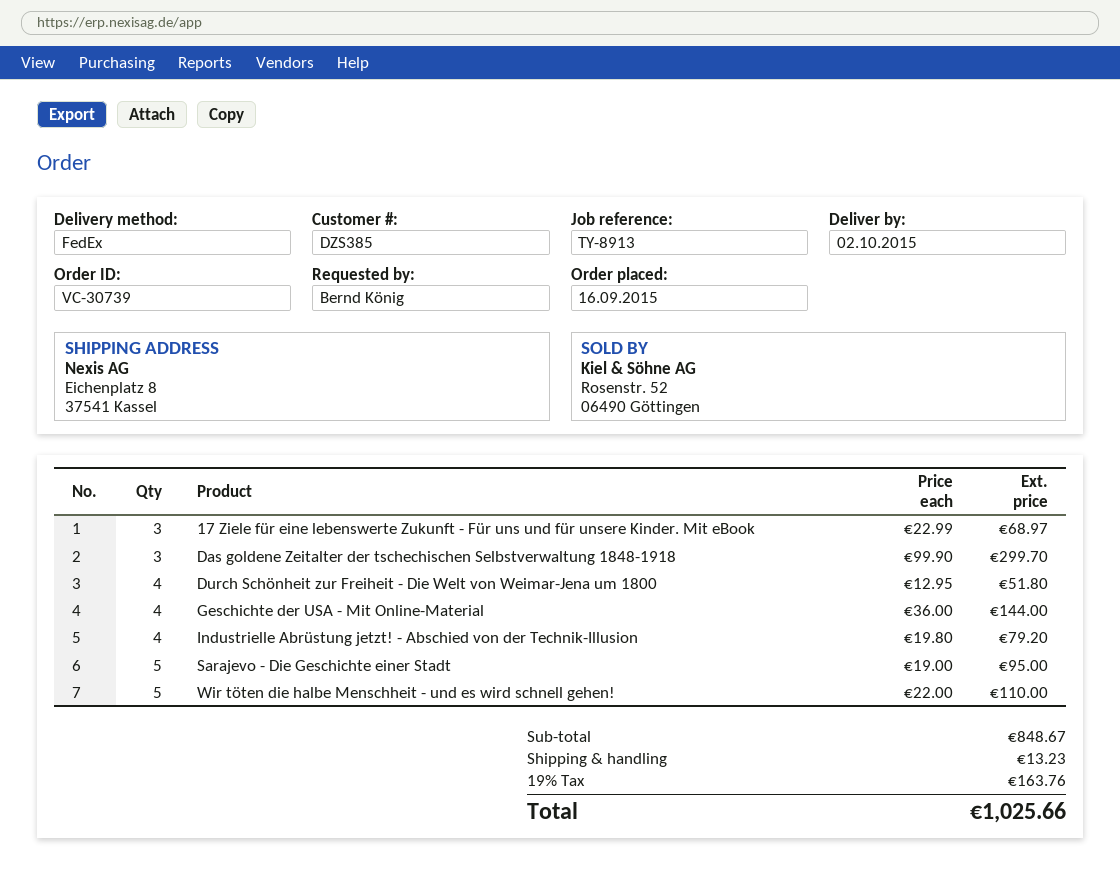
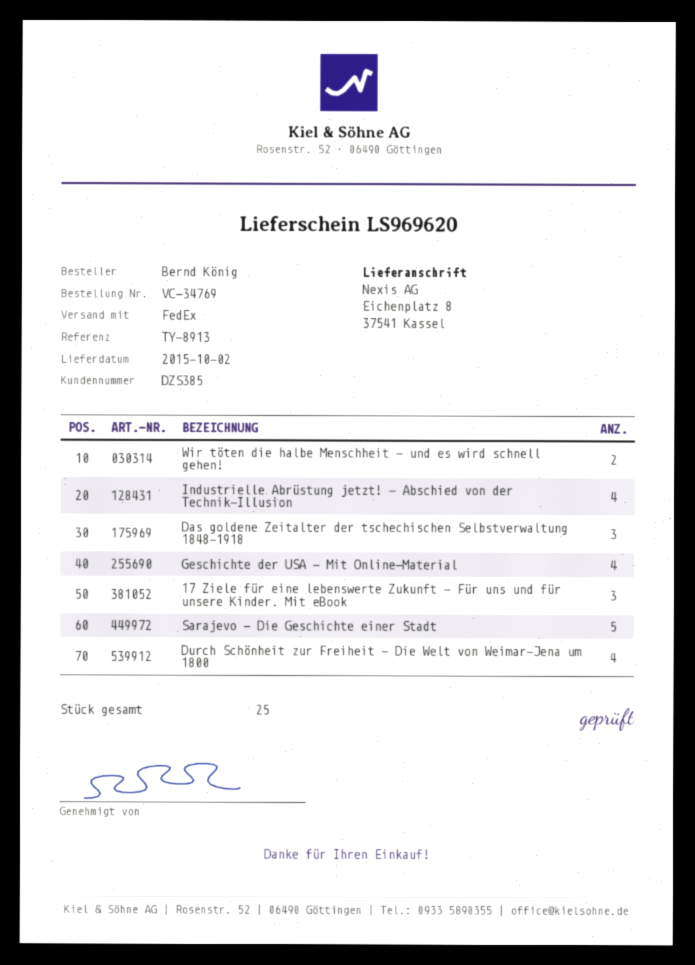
order number: VC-30739 -> VC-34769
Wir töten die halbe Menschheit - und es wird schnell gehen!: 5 -> 2

